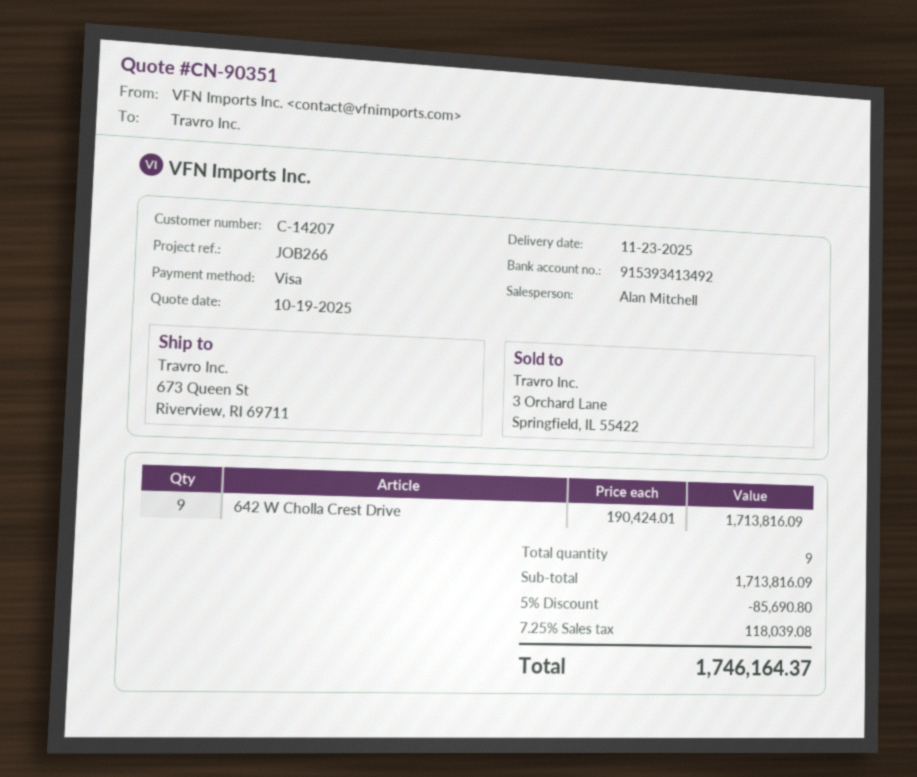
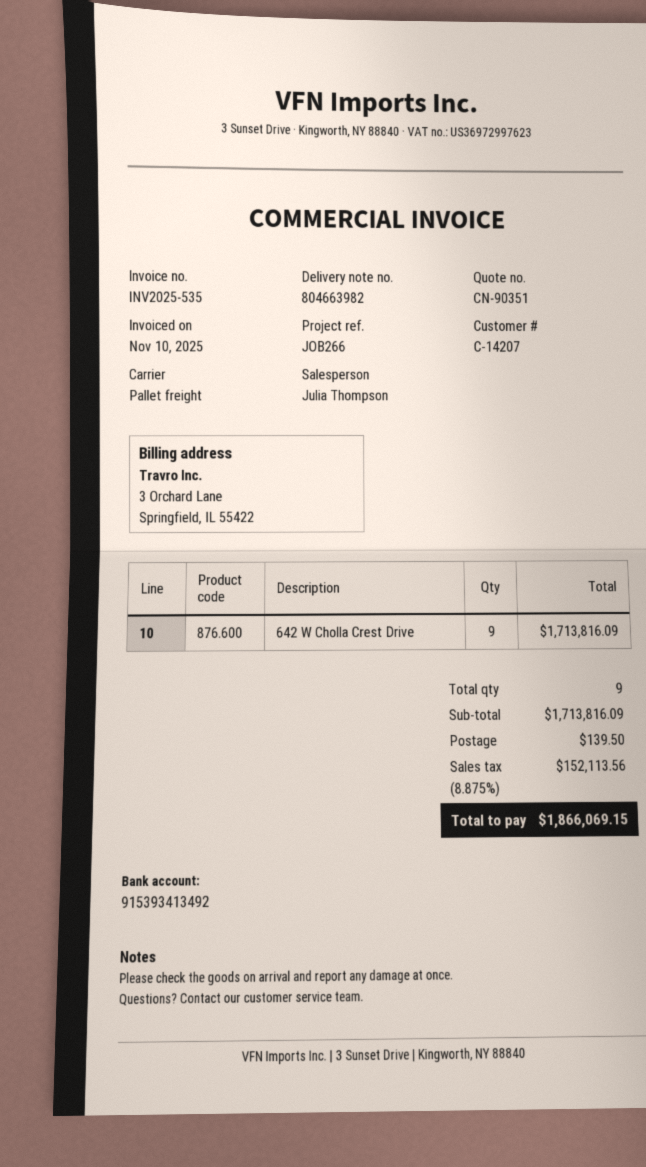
sales rep: Alan Mitchell -> Julia Thompson
discount: 5% = 85690.80 -> none
shipping: none -> 139.50
tax: 7.25% = 118039.08 -> 8.875% = 152113.56
total: 1746164.37 -> 1866069.15

